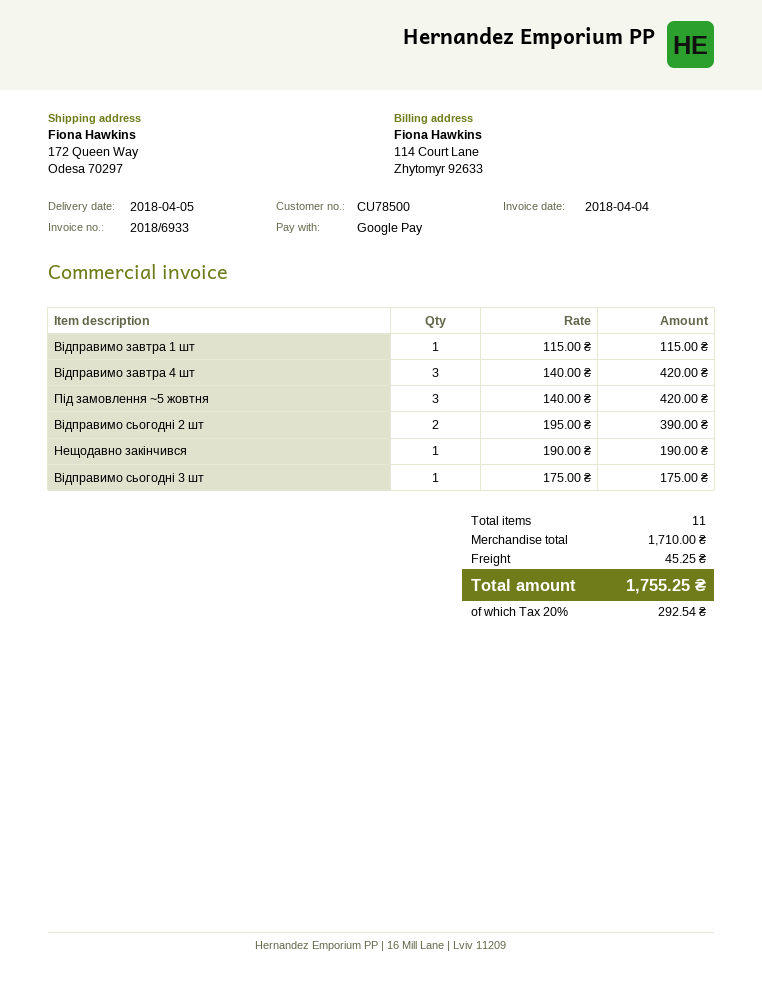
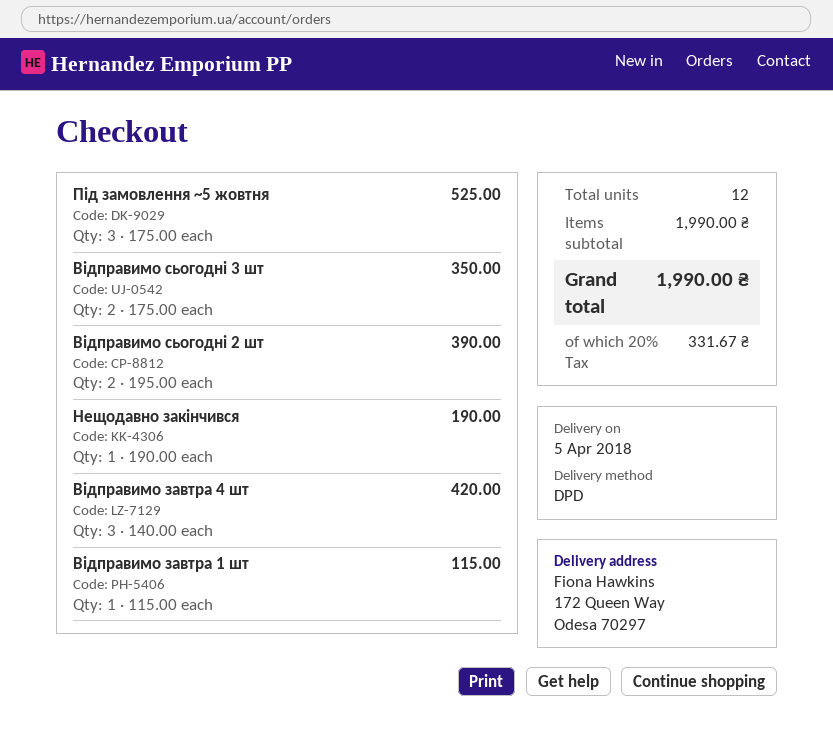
Під замовлення ~5 жовтня: 3 x 140.00 = 420.00 -> 3 x 175.00 = 525.00
Відправимо сьогодні 3 шт: 1 x 175.00 = 175.00 -> 2 x 175.00 = 350.00
total quantity: 11 -> 12
subtotal: 1710.00 -> 1990.00
shipping: 45.25 -> none
tax: 20% = 292.54 -> 20% = 331.67
total: 1755.25 -> 1990.00

